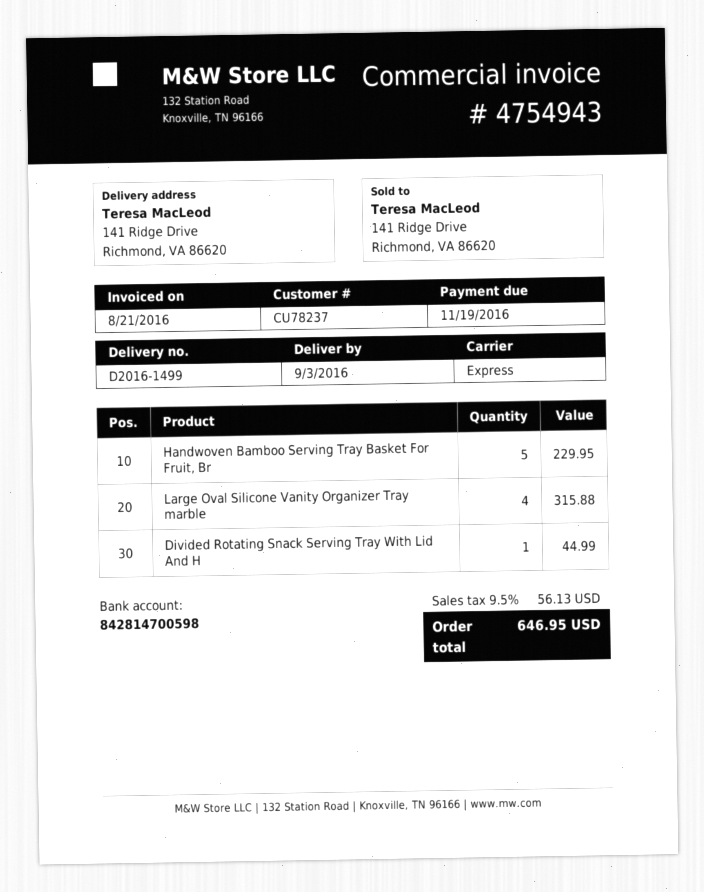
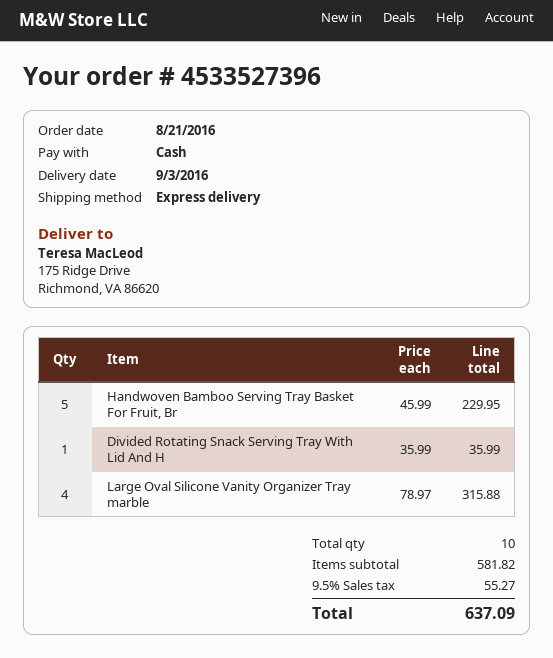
ship to: 141 Ridge Drive, Richmond, VA 86620 -> 175 Ridge Drive, Richmond, VA 86620
Divided Rotating Snack Serving Tray With Lid And H: 1 for 44.99 -> 1 for 35.99
tax: 9.5% = 56.13 -> 9.5% = 55.27
total: 646.95 -> 637.09

